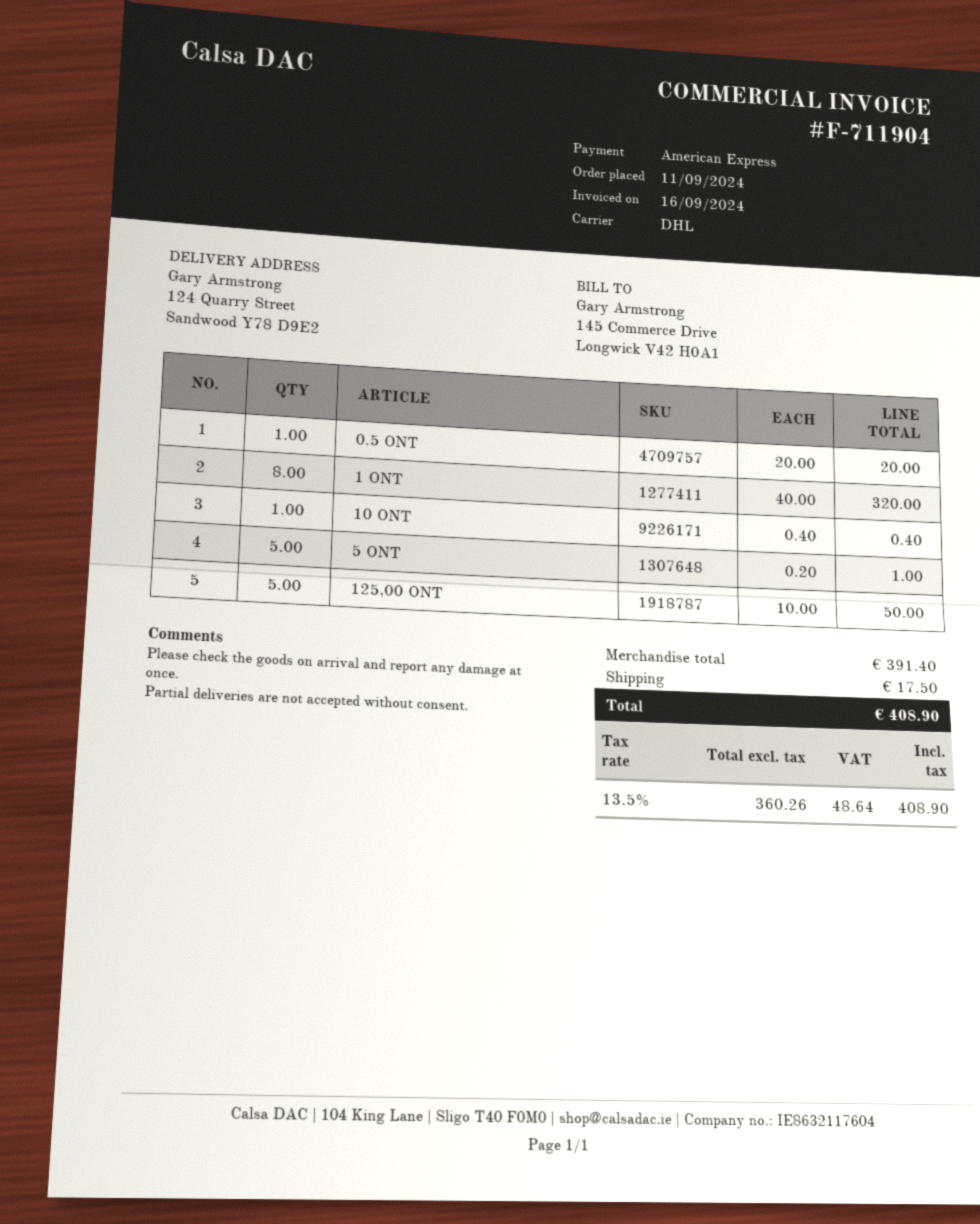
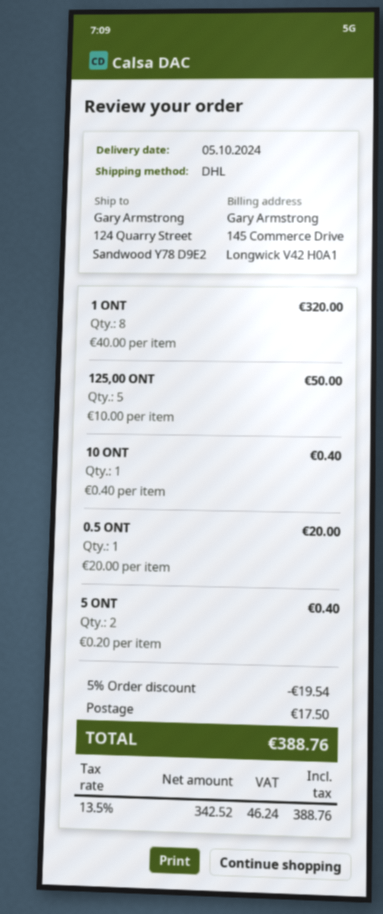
5 ONT: 5 x 0.20 = 1.00 -> 2 x 0.20 = 0.40
discount: none -> 5% = 19.54
net: 360.26 -> 342.52
tax: 13.5% = 48.64 -> 13.5% = 46.24
total: 408.90 -> 388.76

